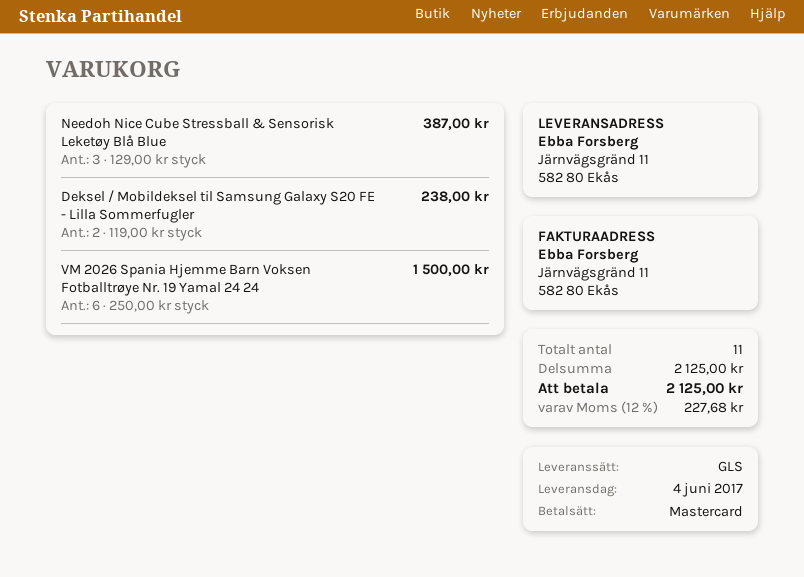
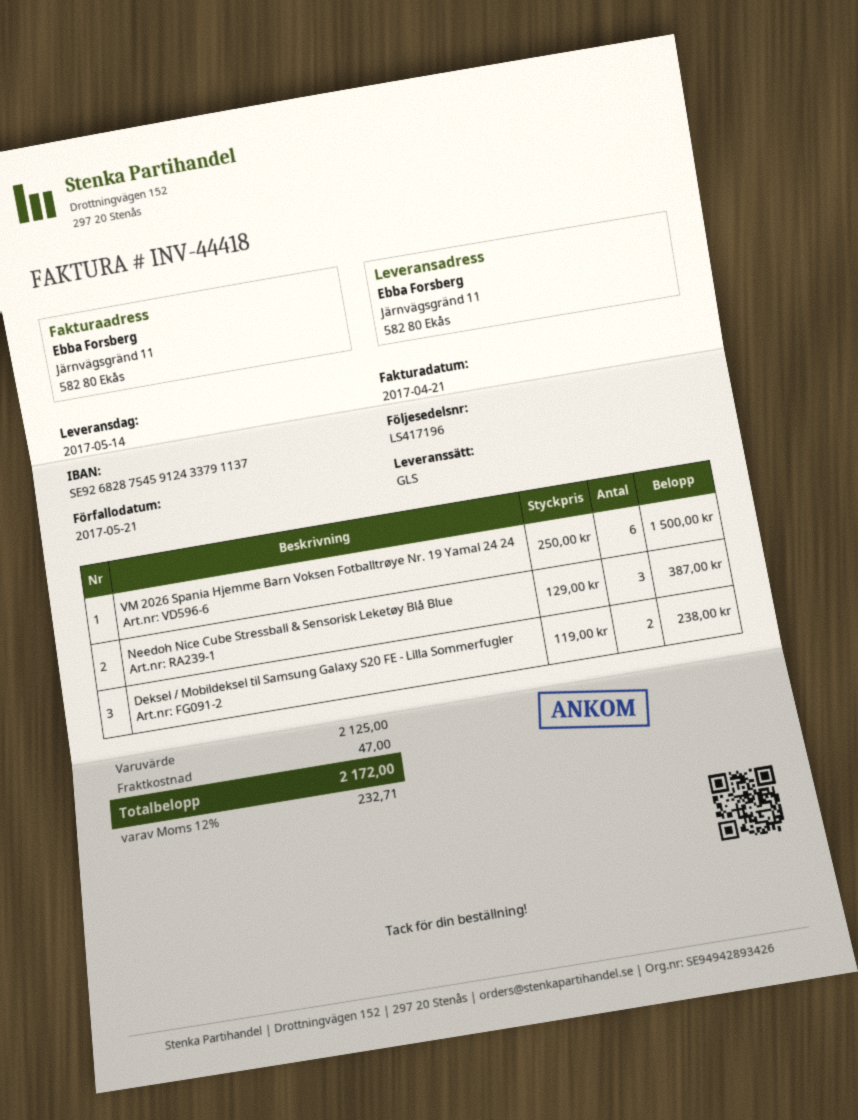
delivery date: 2017-06-04 -> 2017-05-14
shipping: none -> 47.00
tax: 12% = 227.68 -> 12% = 232.71
total: 2125.00 -> 2172.00

